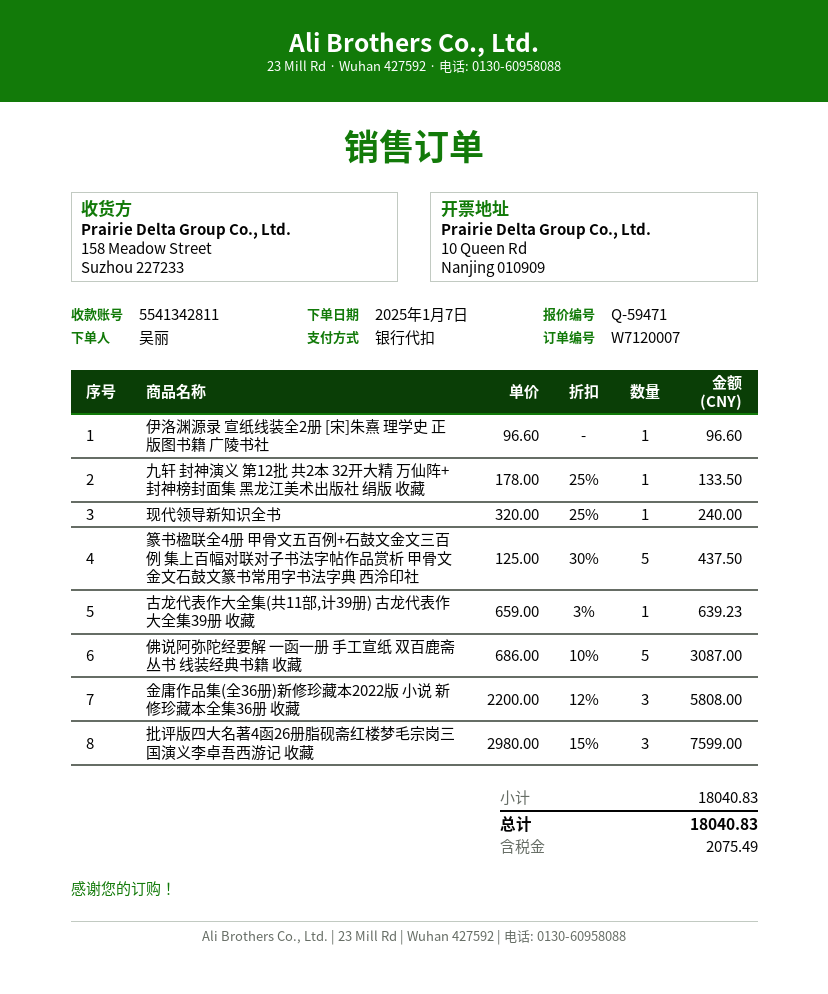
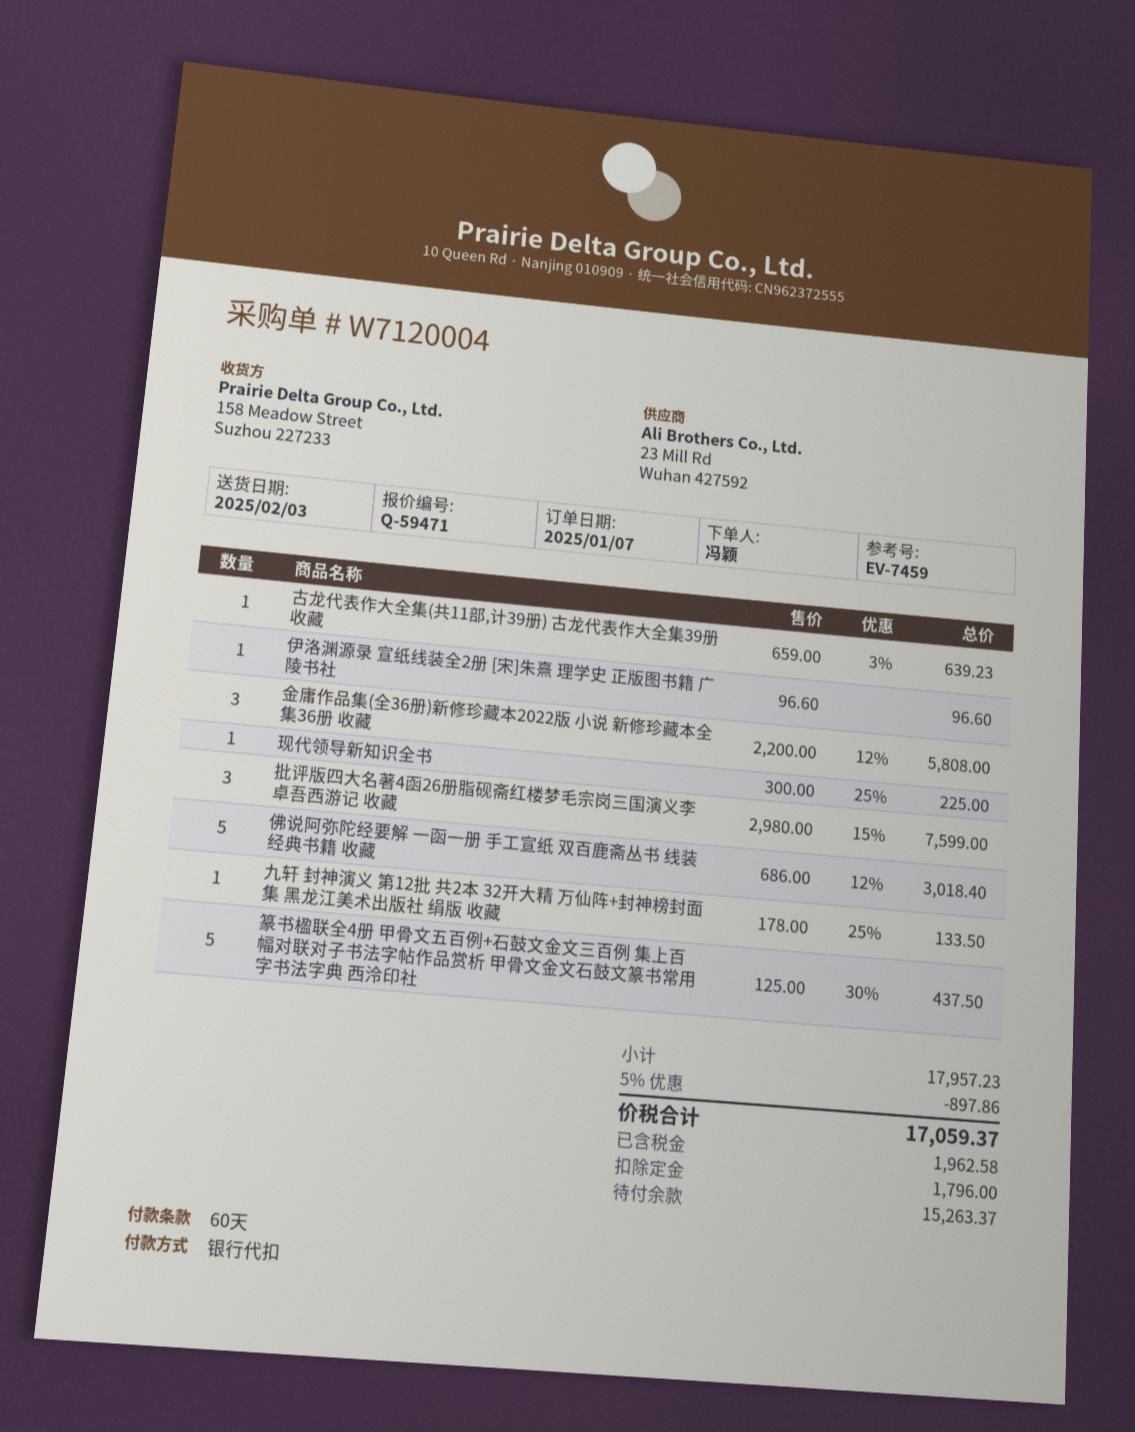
order number: W7120007 -> W7120004
ordered by: 吴丽 -> 冯颖
现代领导新知识全书: 1 x 320.00 - 25% = 240.00 -> 1 x 300.00 - 25% = 225.00
佛说阿弥陀经要解 一函一册 手工宣纸 双百鹿斋丛书 线装经典书籍 收藏: 5 x 686.00 - 10% = 3087.00 -> 5 x 686.00 - 12% = 3018.40
subtotal: 18040.83 -> 17957.23
discount: none -> 5% = 897.86
tax: 2075.49 -> 1962.58
total: 18040.83 -> 17059.37

